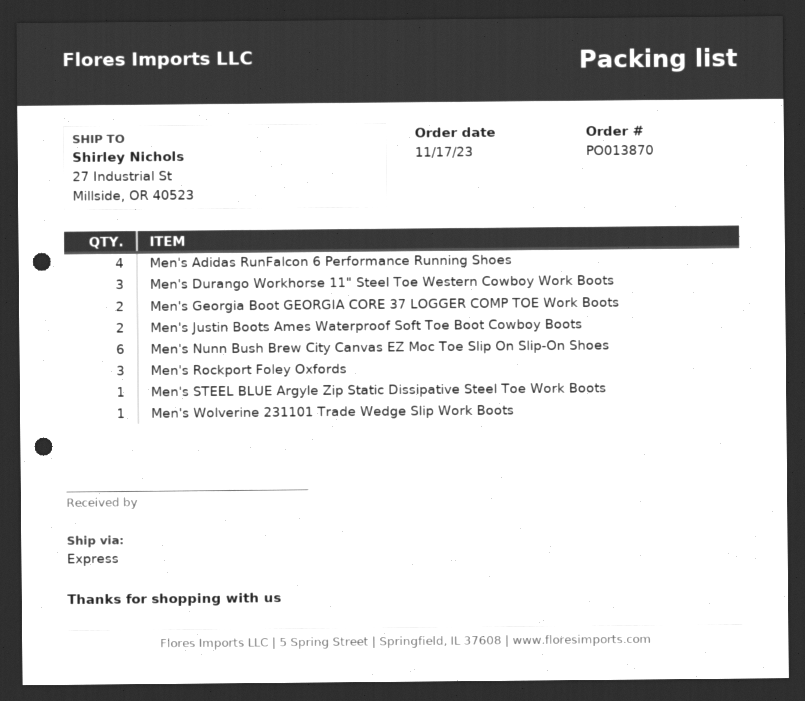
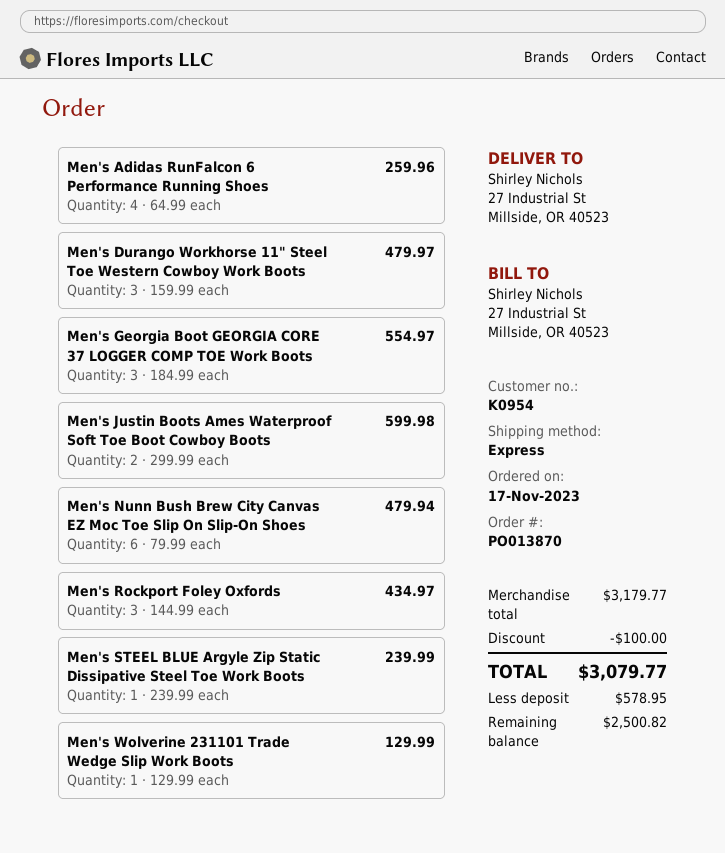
Men's Georgia Boot GEORGIA CORE 37 LOGGER COMP TOE Work Boots: 2 -> 3

